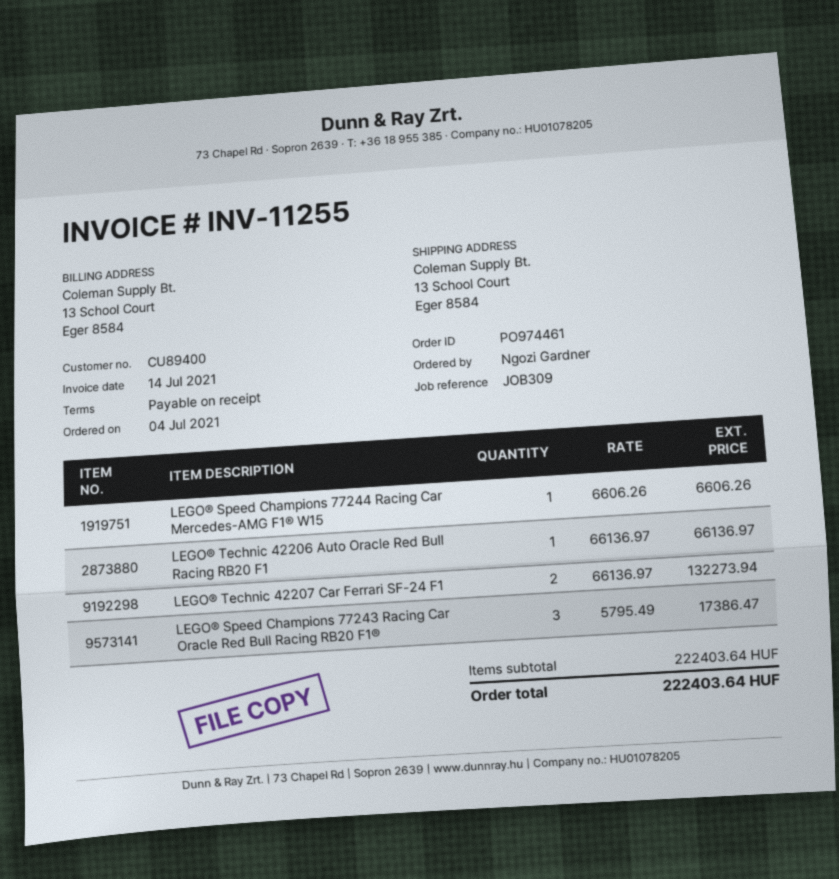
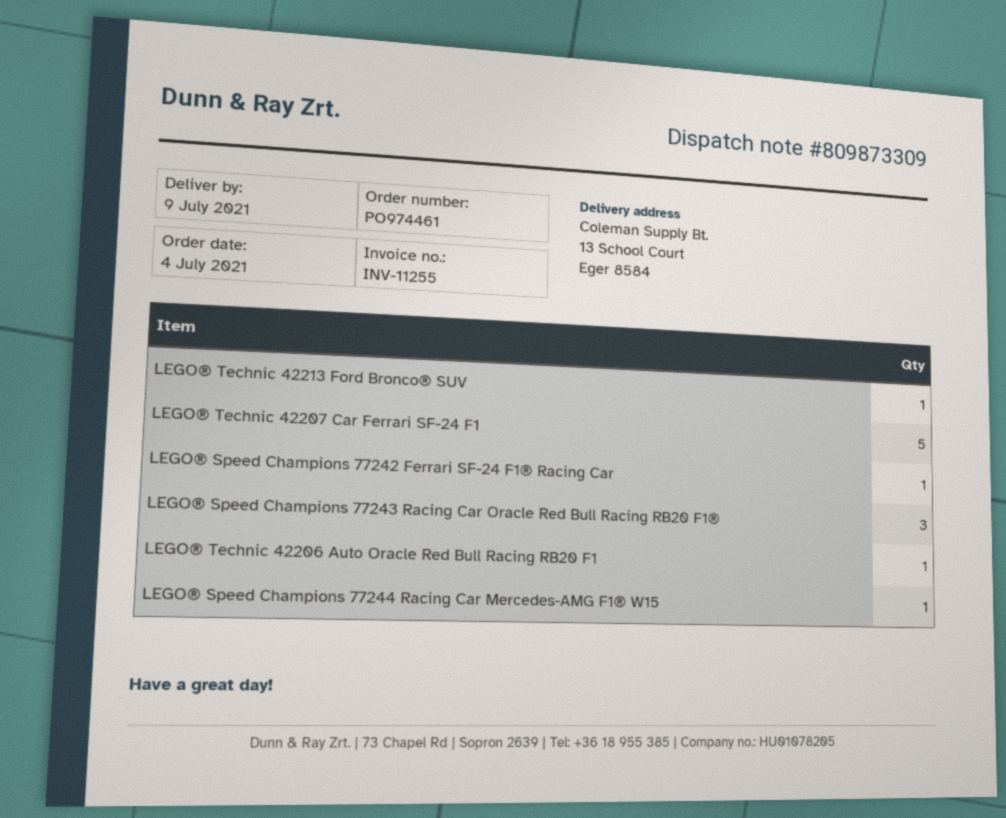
LEGO® Technic 42207 Car Ferrari SF-24 F1: 2 -> 5
LEGO® Technic 42213 Ford Bronco® SUV: none -> 1
LEGO® Speed Champions 77242 Ferrari SF-24 F1® Racing Car: none -> 1

